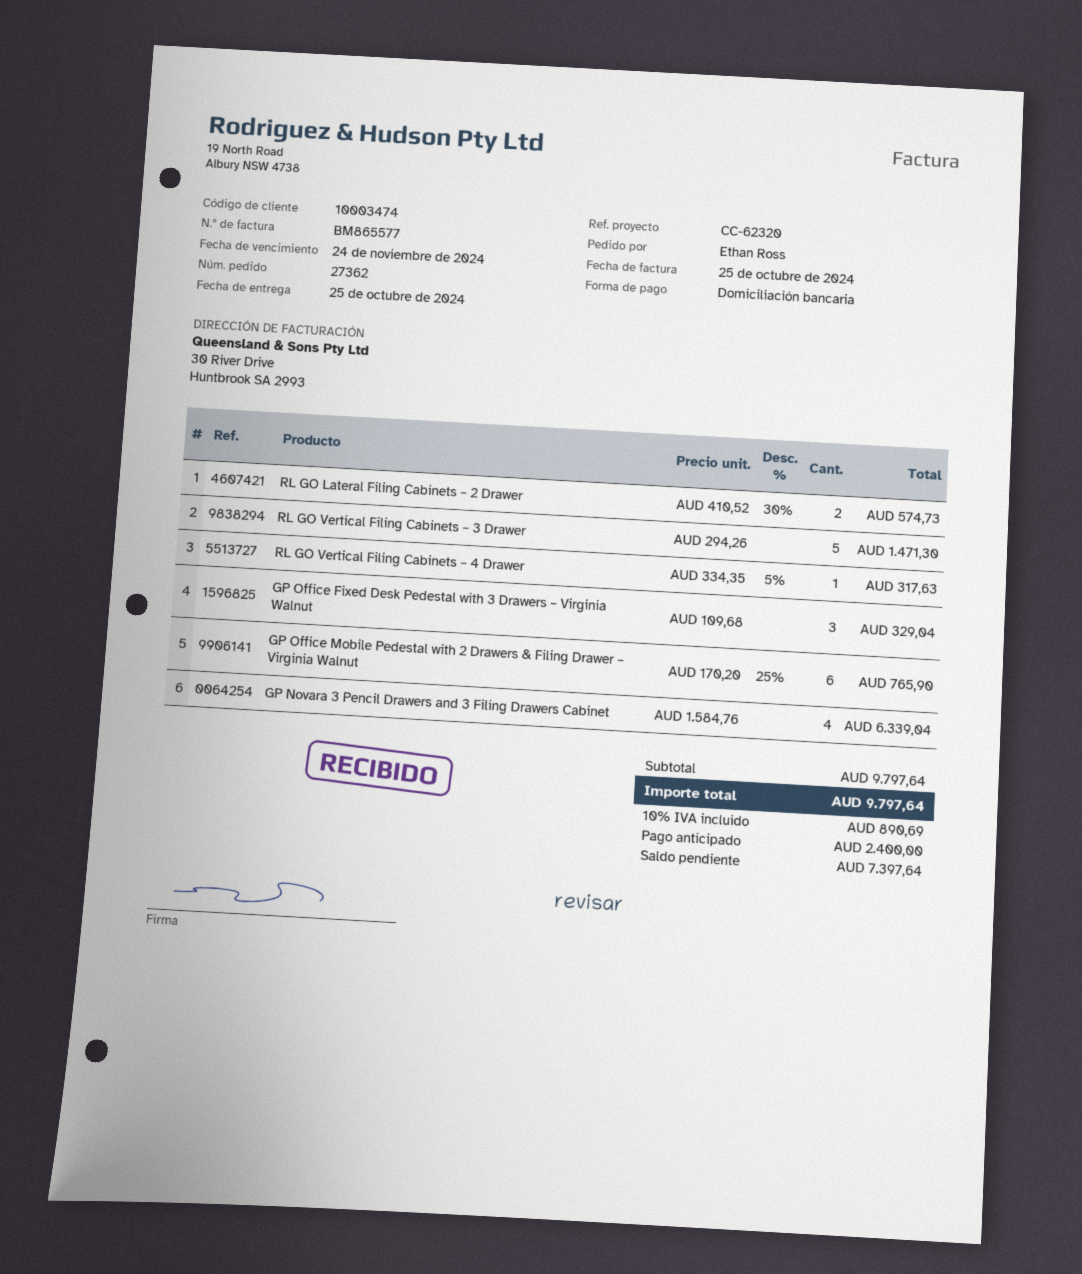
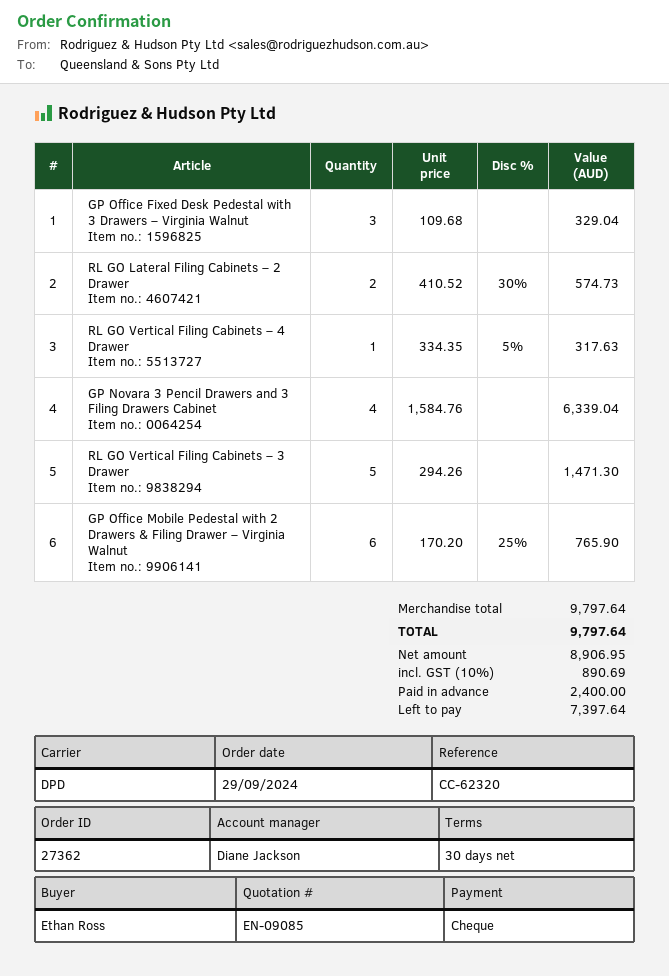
payment method: direct debit -> cheque

